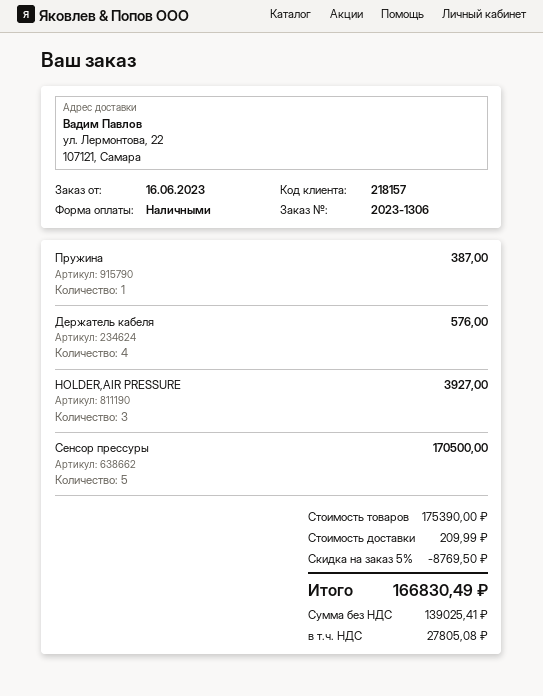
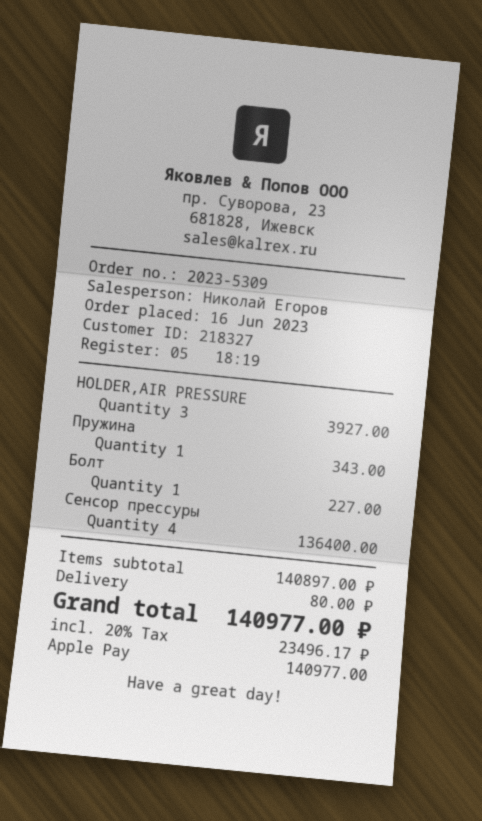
order number: 2023-1306 -> 2023-5309
customer number: 218157 -> 218327
payment method: cash -> Apple Pay
Пружина: 1 for 387.00 -> 1 for 343.00
Держатель кабеля: 4 for 576.00 -> none
Сенсор прессуры: 5 for 170500.00 -> 4 for 136400.00
Болт: none -> 1 for 227.00
subtotal: 175390.00 -> 140897.00
discount: 5% = 8769.50 -> none
shipping: 209.99 -> 80.00
tax: 27805.08 -> 23496.17
total: 166830.49 -> 140977.00

